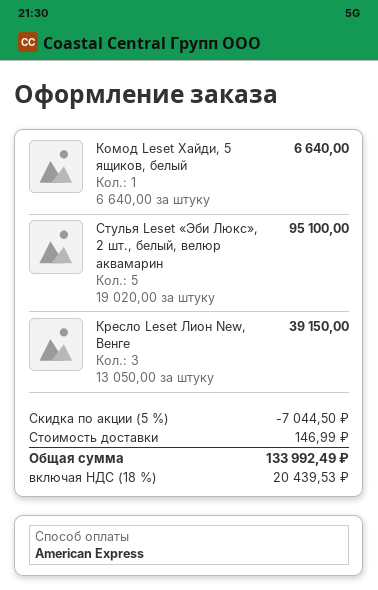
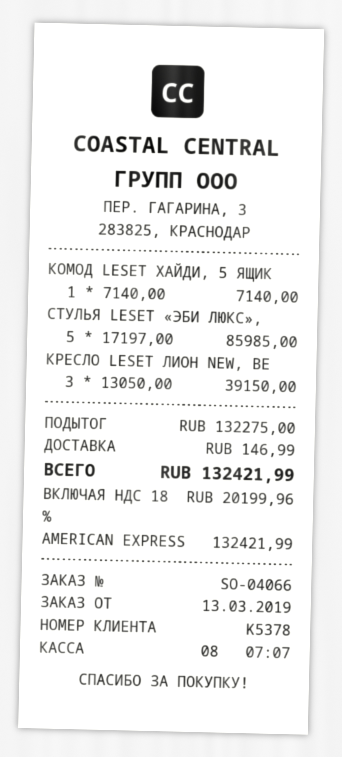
Комод Leset Хайди, 5 ящиков, белый: 1 x 6640.00 = 6640.00 -> 1 x 7140.00 = 7140.00
Стулья Leset «Эби Люкс», 2 шт., белый, велюр аквамарин: 5 x 19020.00 = 95100.00 -> 5 x 17197.00 = 85985.00
discount: 5% = 7044.50 -> none
tax: 18% = 20439.53 -> 18% = 20199.96
total: 133992.49 -> 132421.99

